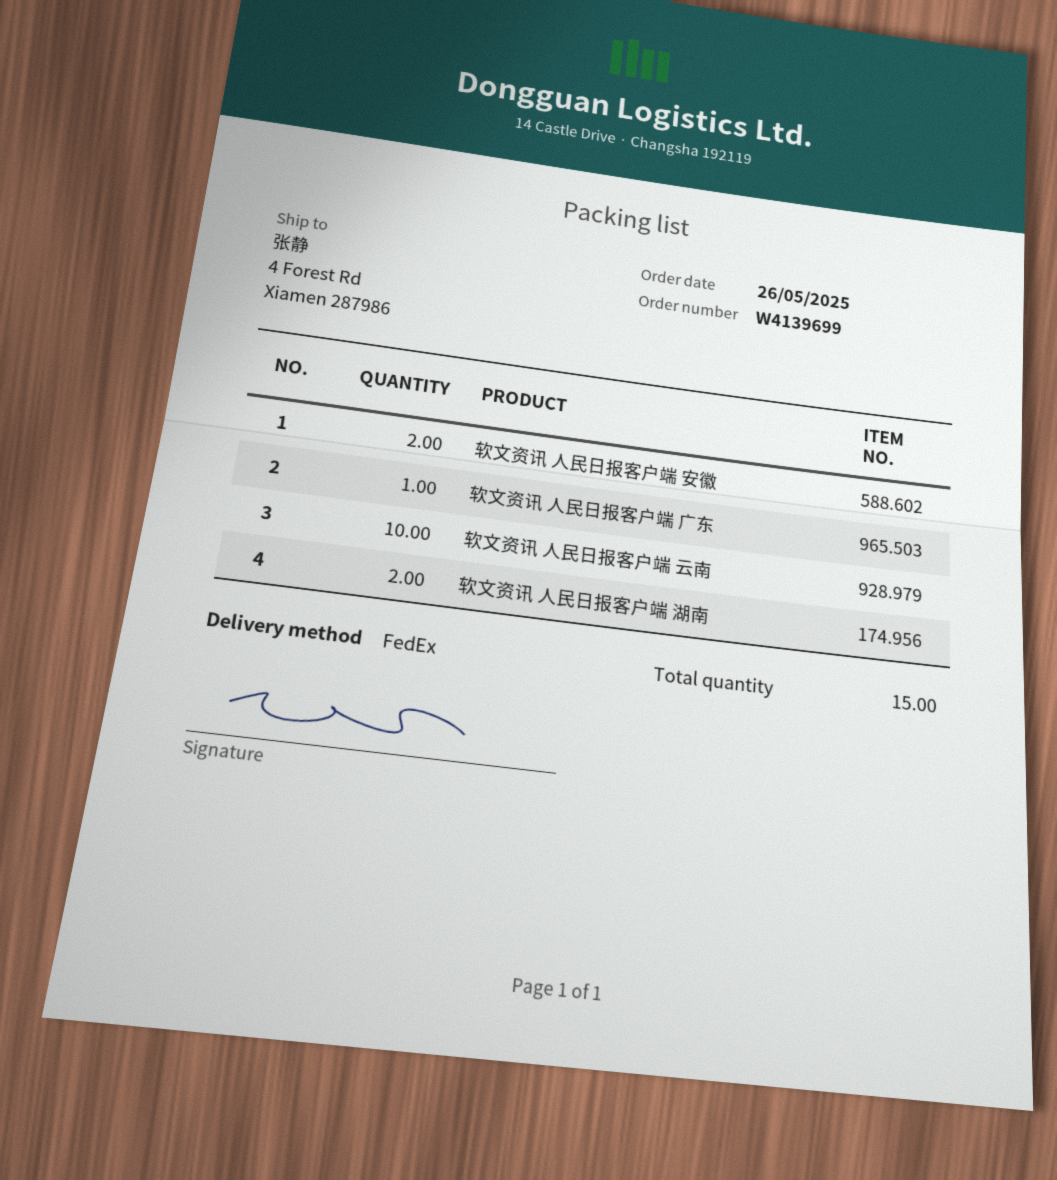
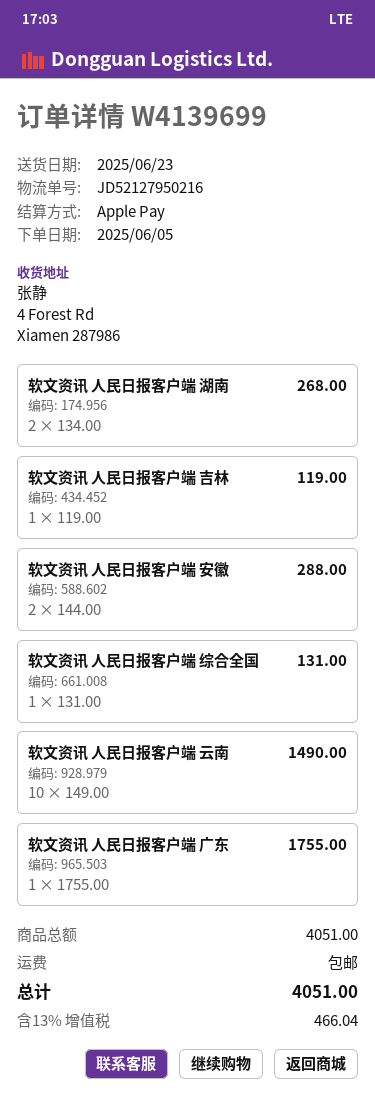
order date: 2025-05-26 -> 2025-06-05
软文资讯 人民日报客户端 吉林: none -> 1
软文资讯 人民日报客户端 综合全国: none -> 1

